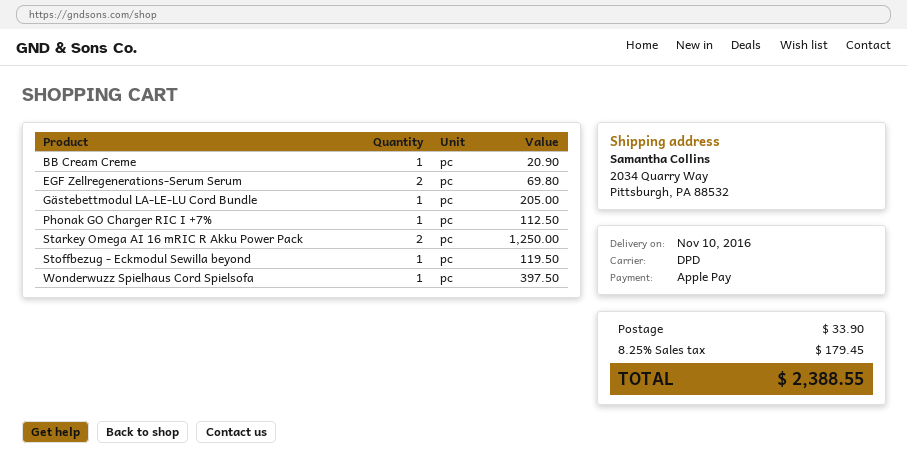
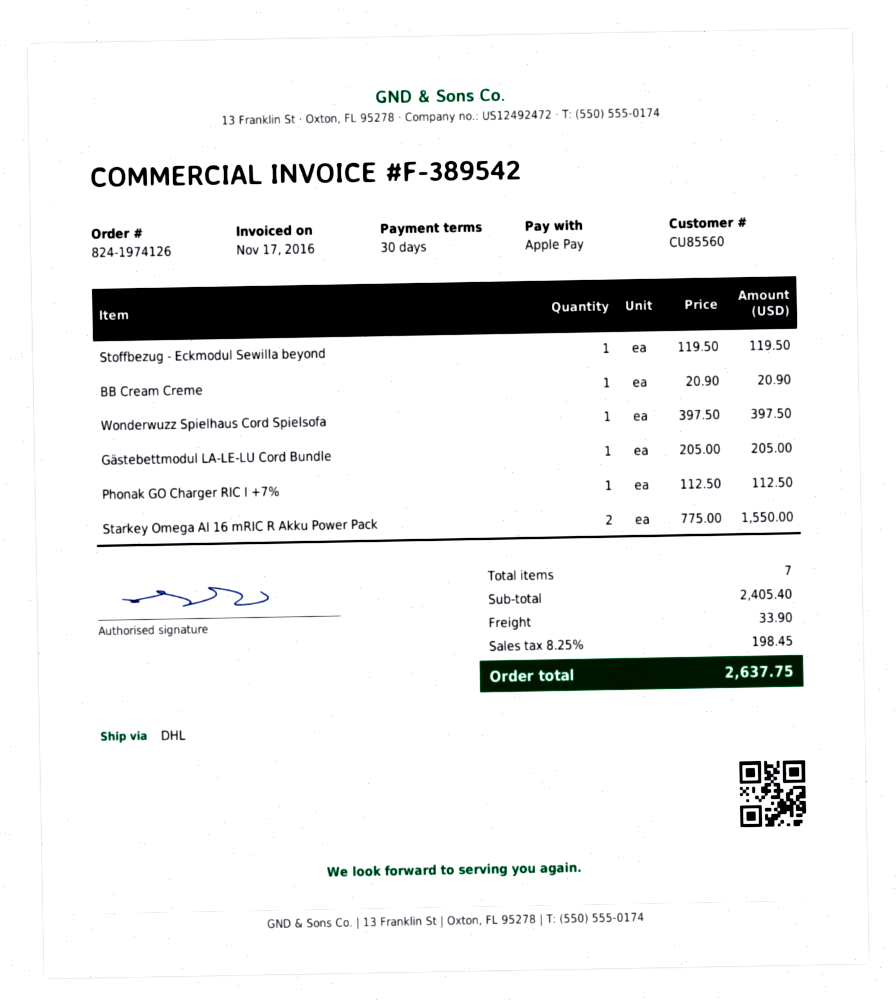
shipping method: DPD -> DHL
EGF Zellregenerations-Serum Serum: 2 for 69.80 -> none
Starkey Omega AI 16 mRIC R Akku Power Pack: 2 for 1250.00 -> 2 for 1550.00
tax: 8.25% = 179.45 -> 8.25% = 198.45
total: 2388.55 -> 2637.75

